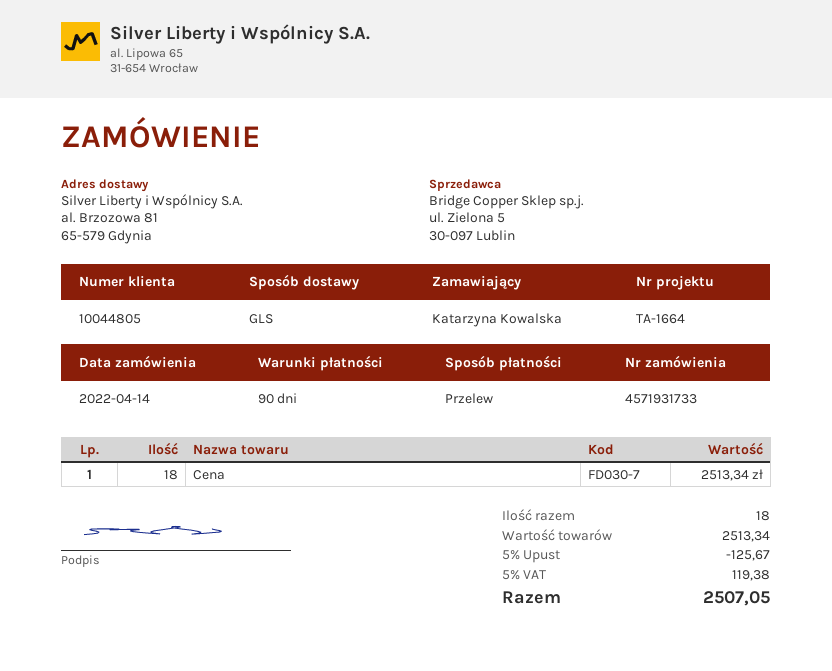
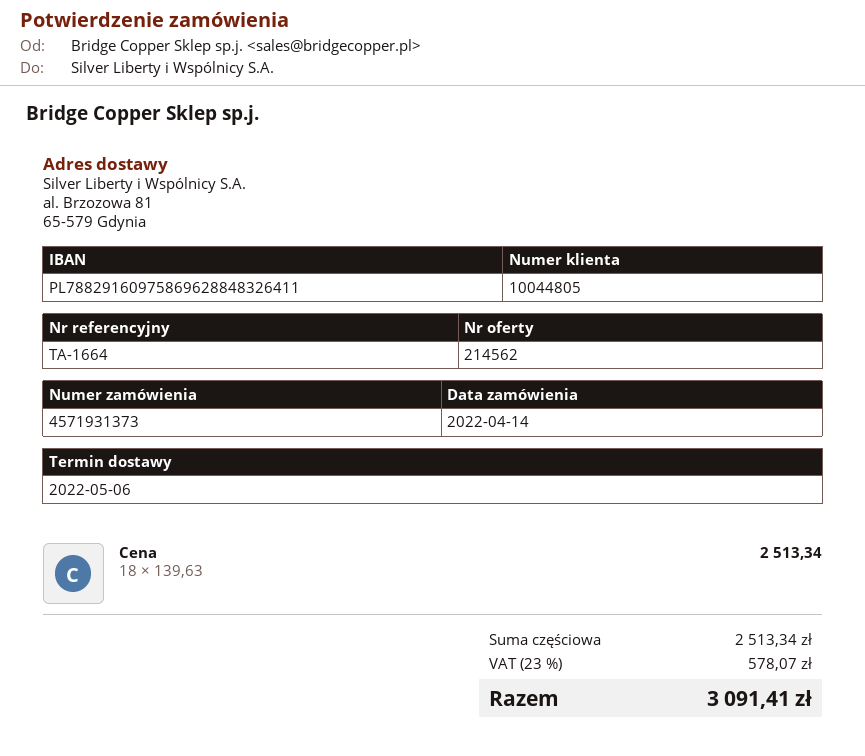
order number: 4571931733 -> 4571931373
discount: 5% = 125.67 -> none
tax: 5% = 119.38 -> 23% = 578.07
total: 2507.05 -> 3091.41

